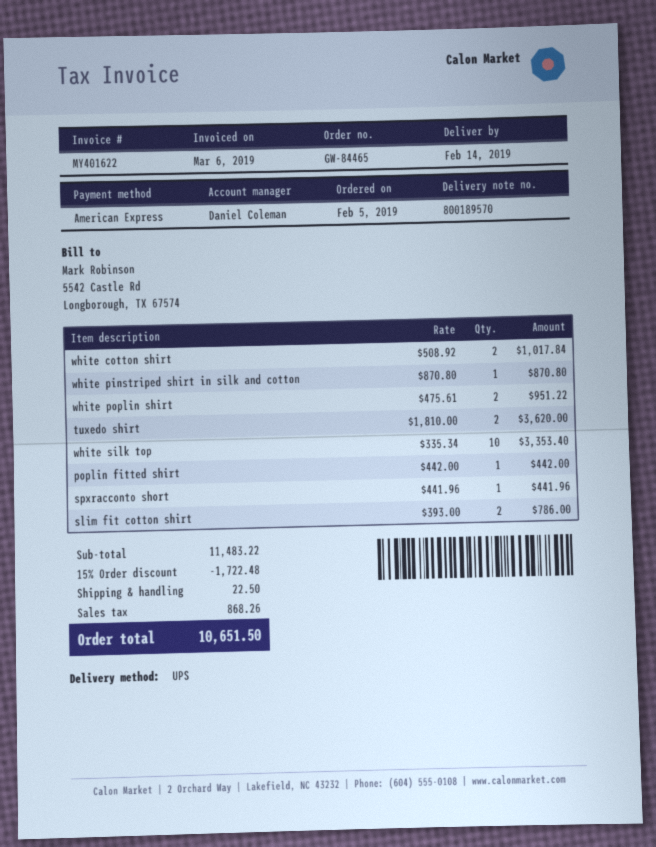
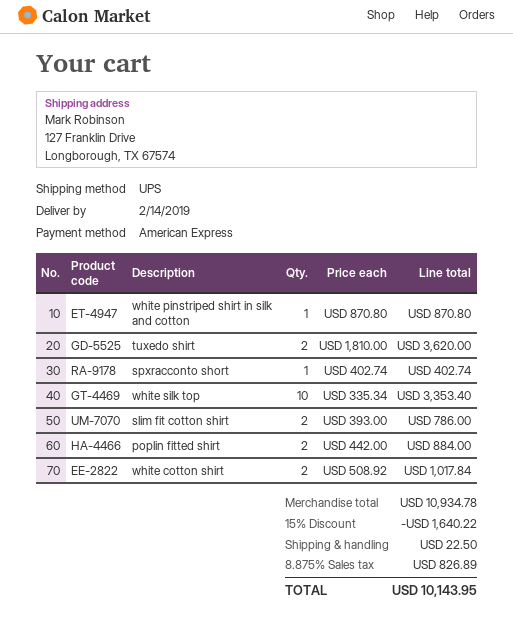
white poplin shirt: 2 x 475.61 = 951.22 -> none
poplin fitted shirt: 1 x 442.00 = 442.00 -> 2 x 442.00 = 884.00
spxracconto short: 1 x 441.96 = 441.96 -> 1 x 402.74 = 402.74
subtotal: 11483.22 -> 10934.78
discount: 15% = 1722.48 -> 15% = 1640.22
tax: 868.26 -> 826.89
total: 10651.50 -> 10143.95

